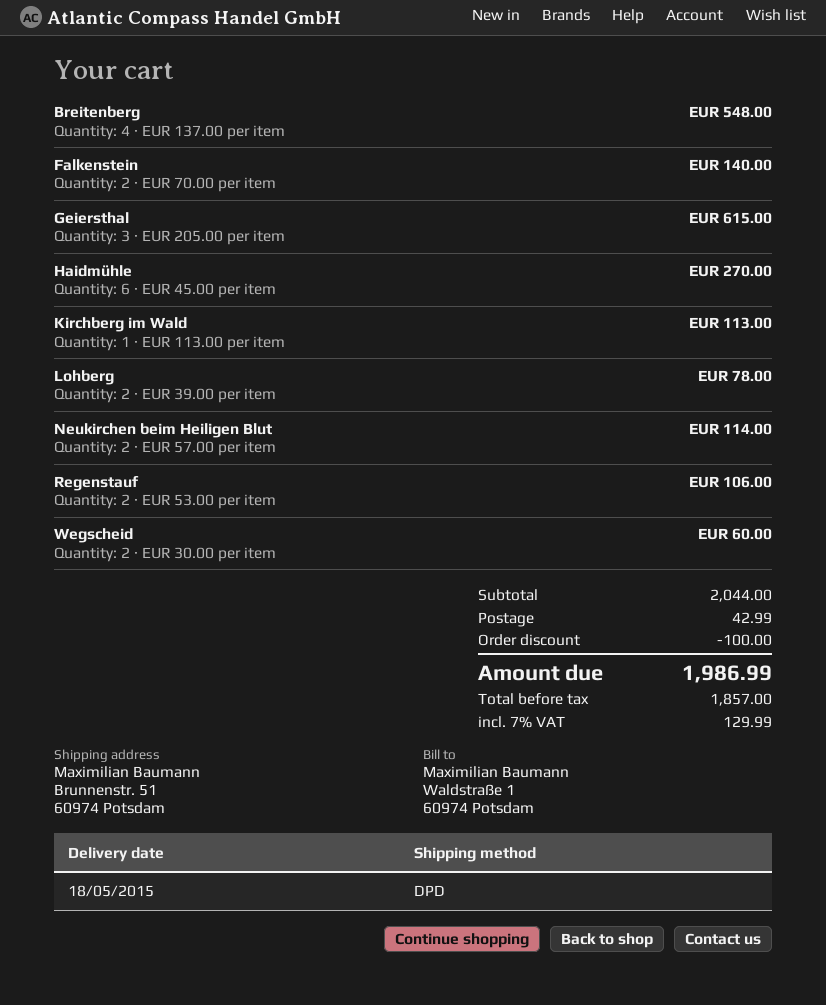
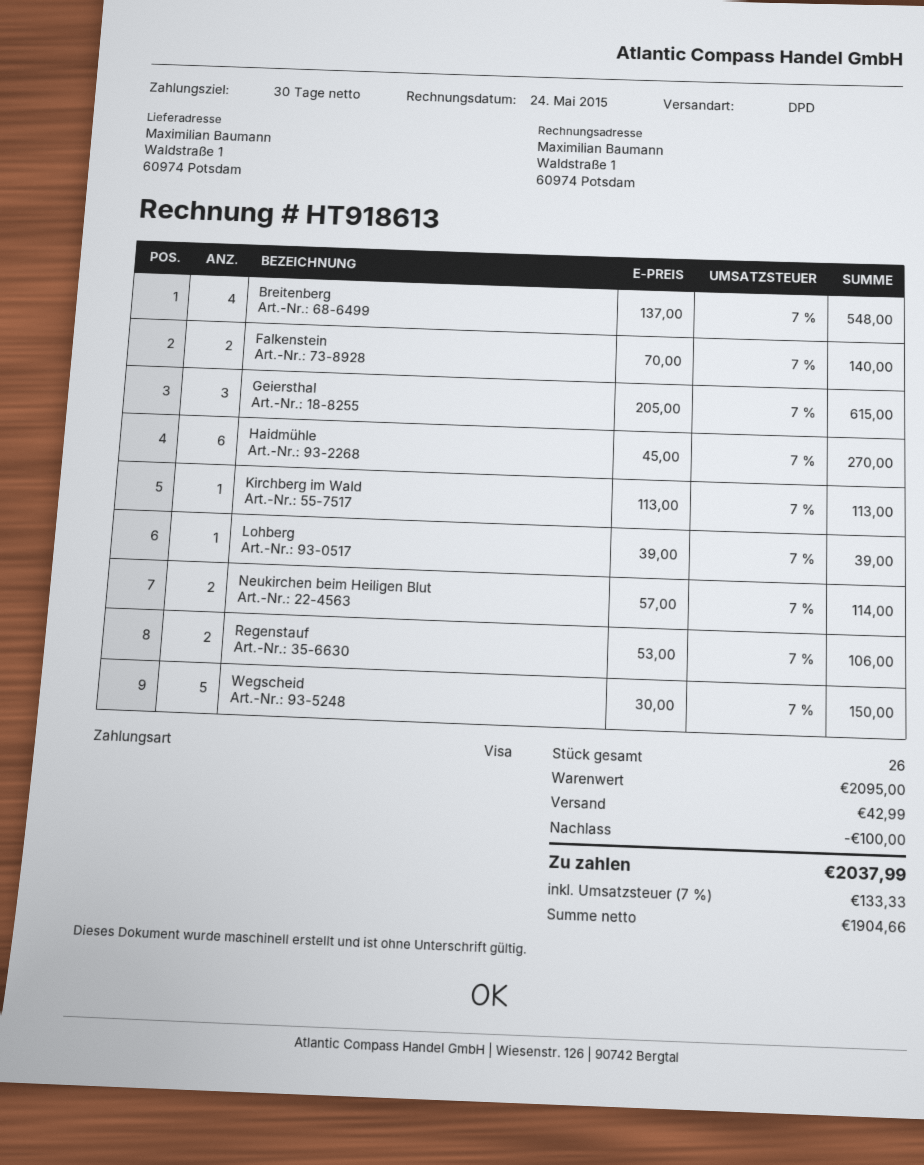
ship to: Brunnenstr. 51, 60974 Potsdam -> Waldstraße 1, 60974 Potsdam
Lohberg: 2 x 39.00 = 78.00 -> 1 x 39.00 = 39.00
Wegscheid: 2 x 30.00 = 60.00 -> 5 x 30.00 = 150.00
subtotal: 2044.00 -> 2095.00
net: 1857.00 -> 1904.66
tax: 7% = 129.99 -> 7% = 133.33
total: 1986.99 -> 2037.99

